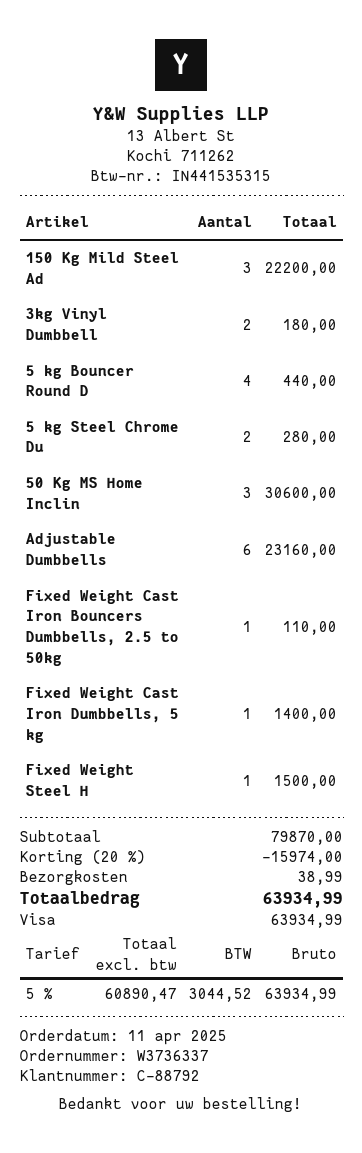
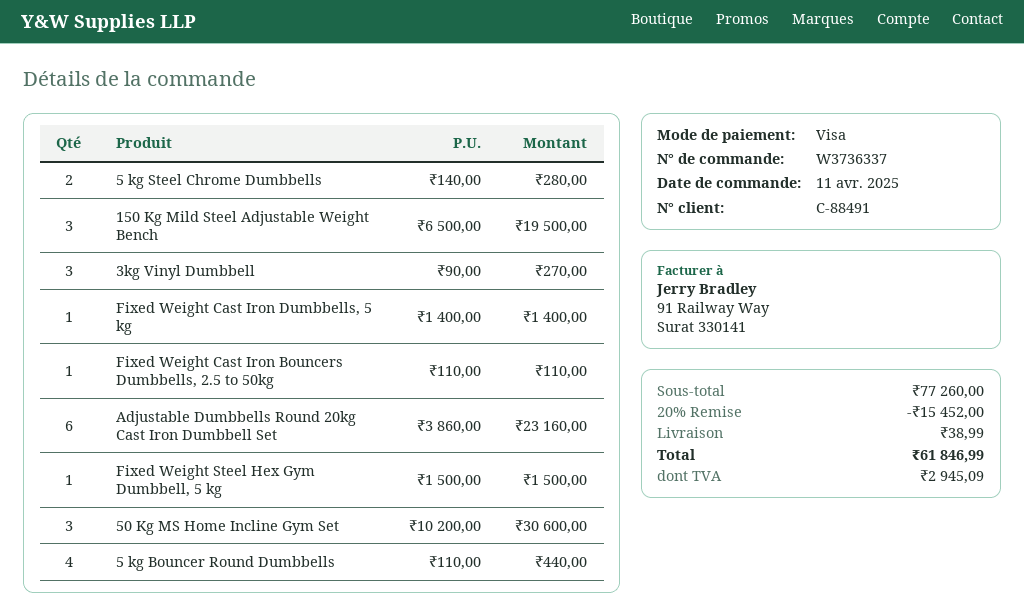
customer number: C-88792 -> C-88491
150 Kg Mild Steel Ad: 3 for 22200.00 -> 3 for 19500.00
3kg Vinyl Dumbbell: 2 for 180.00 -> 3 for 270.00
subtotal: 79870.00 -> 77260.00
discount: 20% = 15974.00 -> 20% = 15452.00
tax: 3044.52 -> 2945.09
total: 63934.99 -> 61846.99

